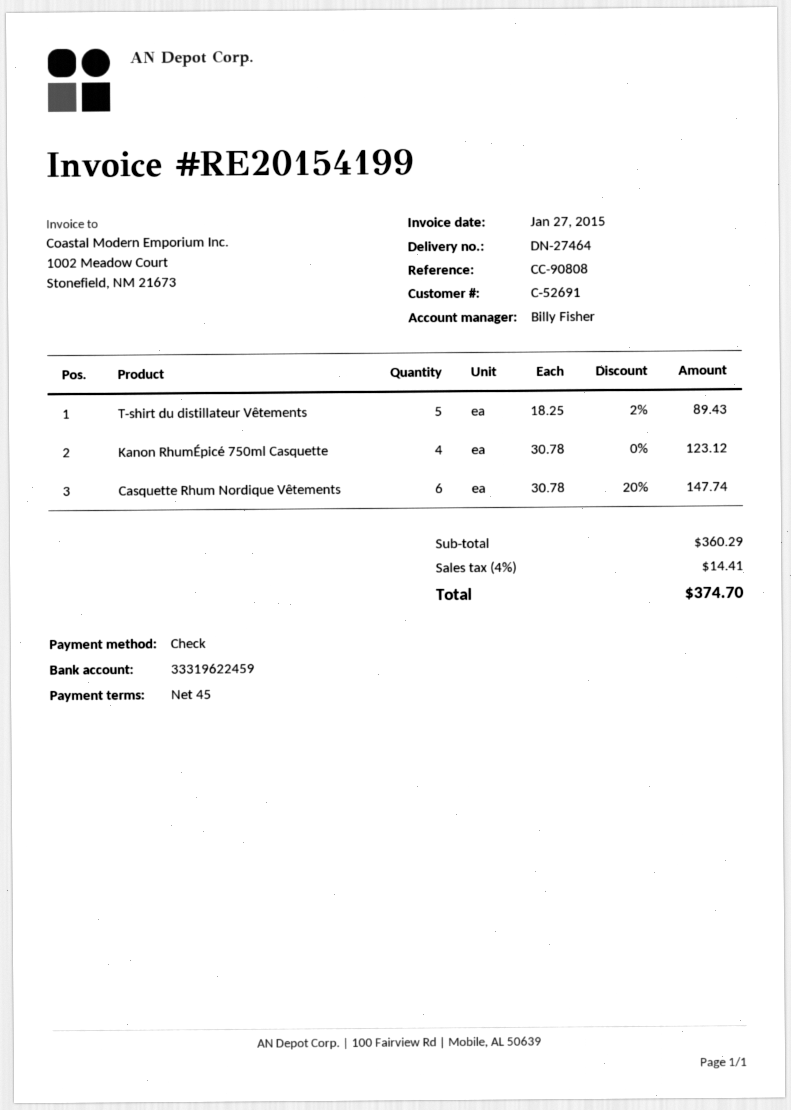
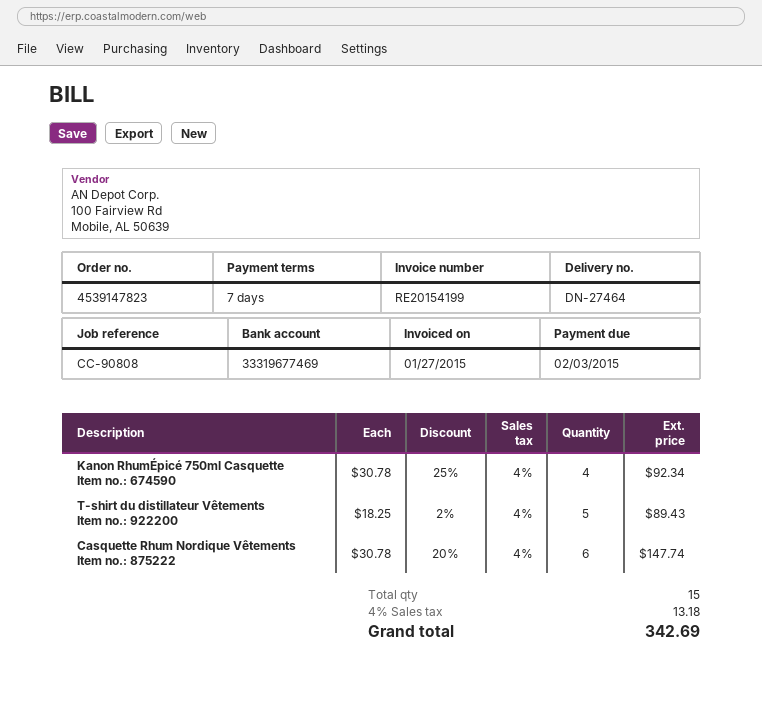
payment terms: 45 days -> 7 days
bank account: 33319622459 -> 33319677469
Kanon RhumÉpicé 750ml Casquette: 4 x 30.78 = 123.12 -> 4 x 30.78 - 25% = 92.34
tax: 4% = 14.41 -> 4% = 13.18
total: 374.70 -> 342.69

